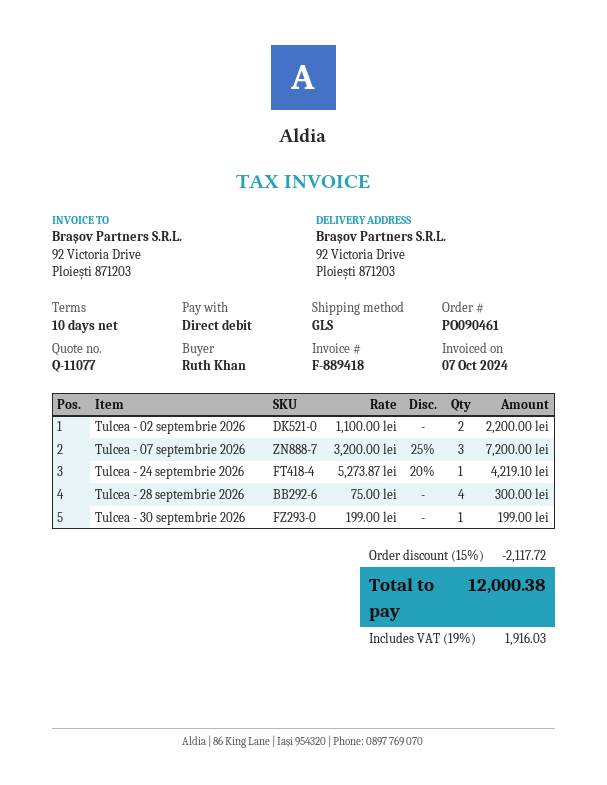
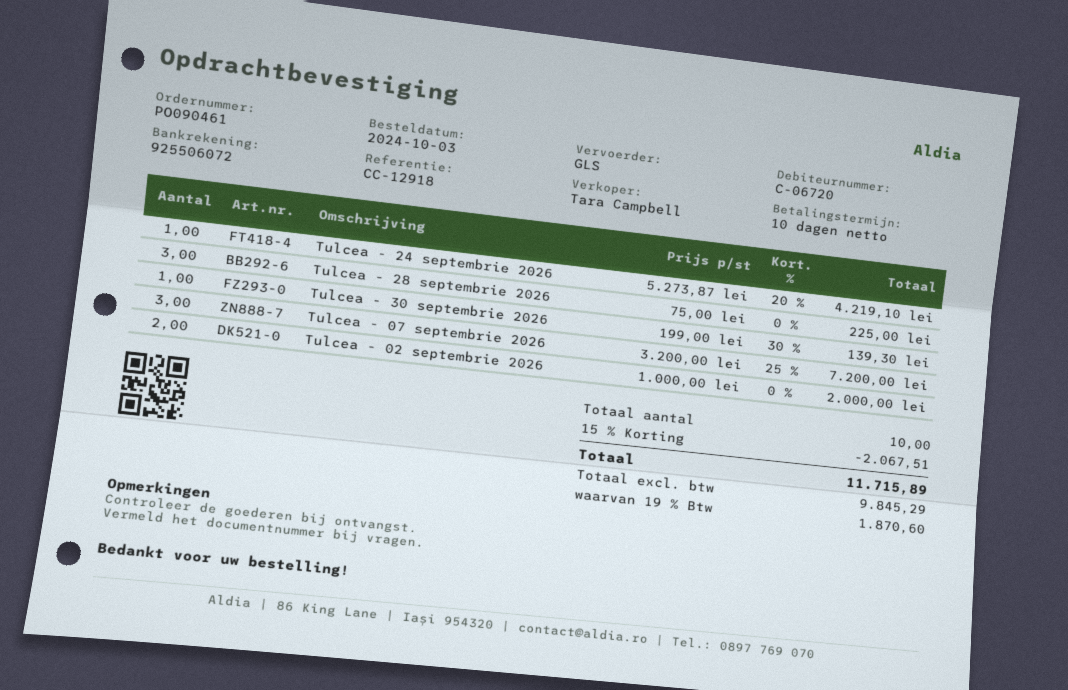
Tulcea - 02 septembrie 2026: 2 x 1100.00 = 2200.00 -> 2 x 1000.00 = 2000.00
Tulcea - 28 septembrie 2026: 4 x 75.00 = 300.00 -> 3 x 75.00 = 225.00
Tulcea - 30 septembrie 2026: 1 x 199.00 = 199.00 -> 1 x 199.00 - 30% = 139.30
discount: 15% = 2117.72 -> 15% = 2067.51
tax: 19% = 1916.03 -> 19% = 1870.60
total: 12000.38 -> 11715.89

